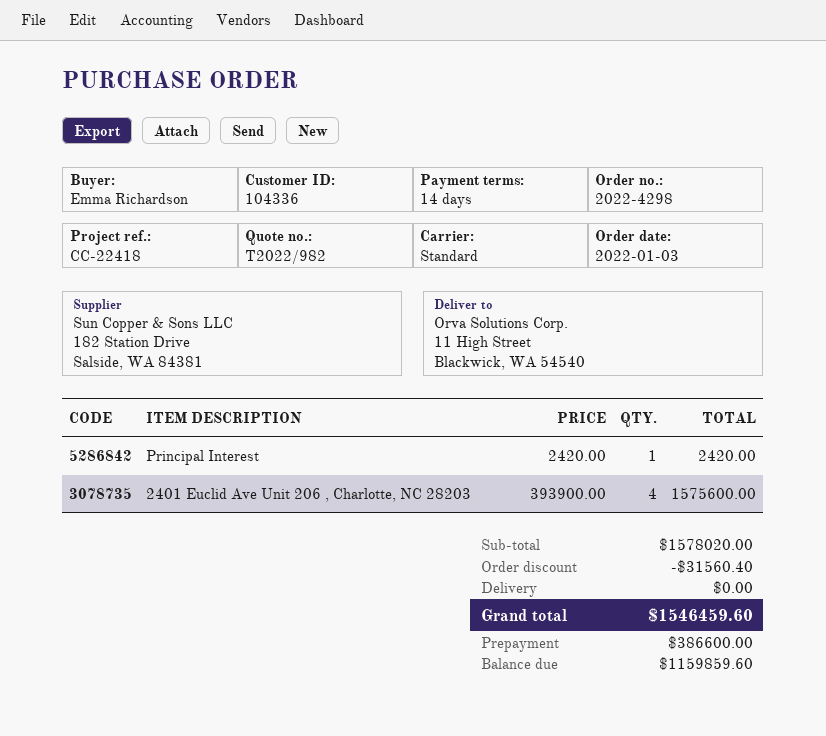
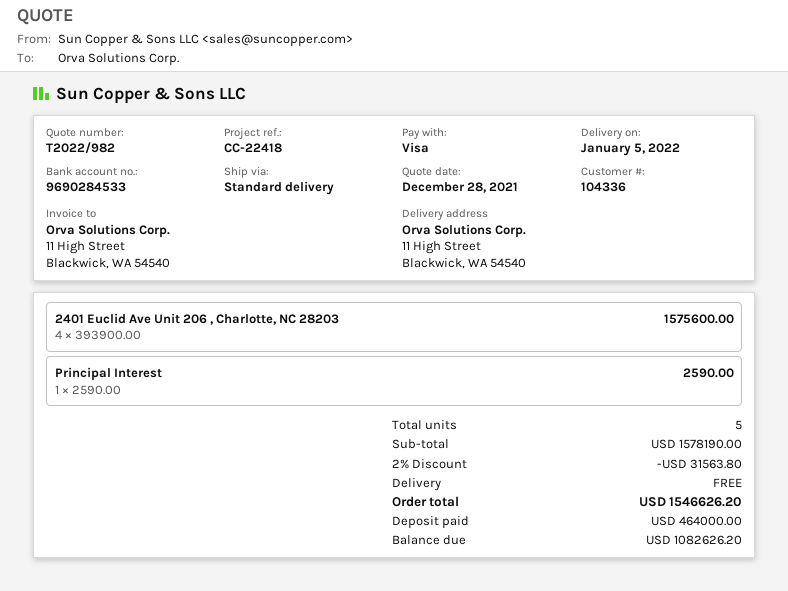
Principal Interest: 1 x 2420.00 = 2420.00 -> 1 x 2590.00 = 2590.00
subtotal: 1578020.00 -> 1578190.00
discount: 31560.40 -> 31563.80
total: 1546459.60 -> 1546626.20
deposit: 386600.00 -> 464000.00
balance: 1159859.60 -> 1082626.20

